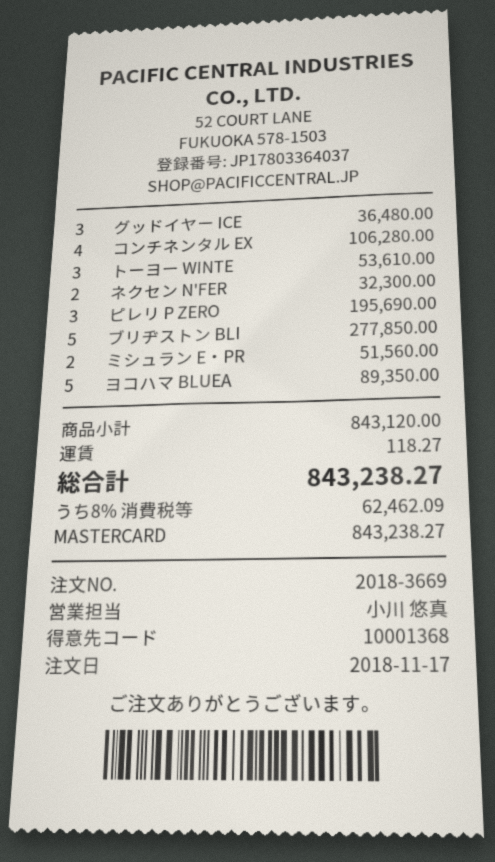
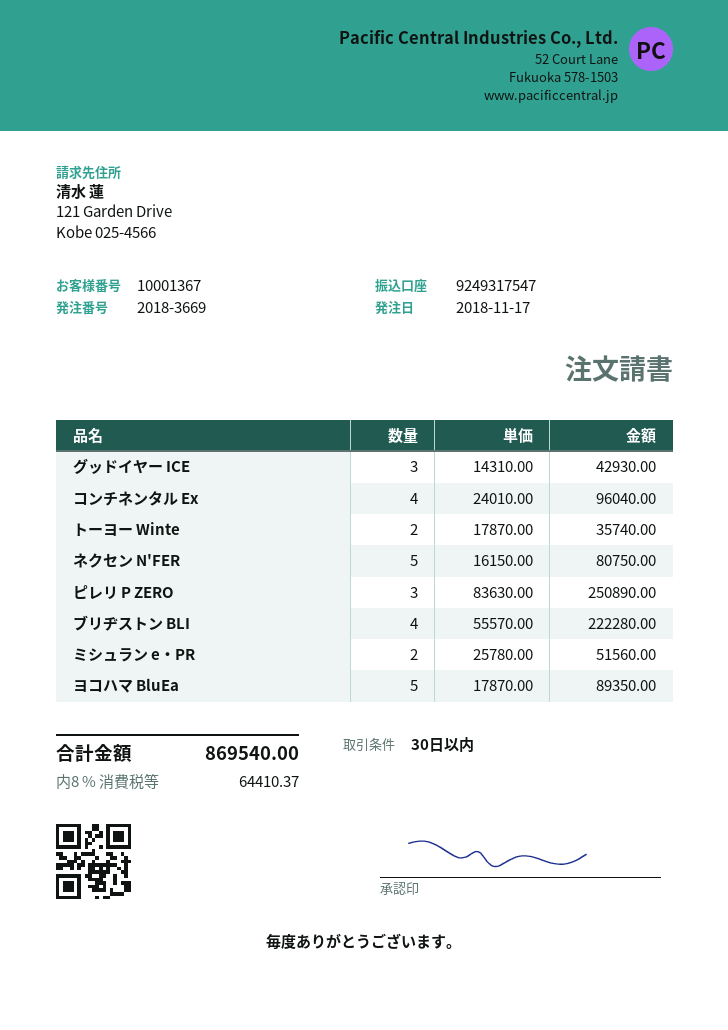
customer number: 10001368 -> 10001367
グッドイヤー ICE: 3 for 36480.00 -> 3 for 42930.00
コンチネンタル EX: 4 for 106280.00 -> 4 for 96040.00
トーヨー WINTE: 3 for 53610.00 -> 2 for 35740.00
ネクセン N'FER: 2 for 32300.00 -> 5 for 80750.00
ピレリ P ZERO: 3 for 195690.00 -> 3 for 250890.00
ブリヂストン BLI: 5 for 277850.00 -> 4 for 222280.00
shipping: 118.27 -> none
tax: 8% = 62462.09 -> 8% = 64410.37
total: 843238.27 -> 869540.00

